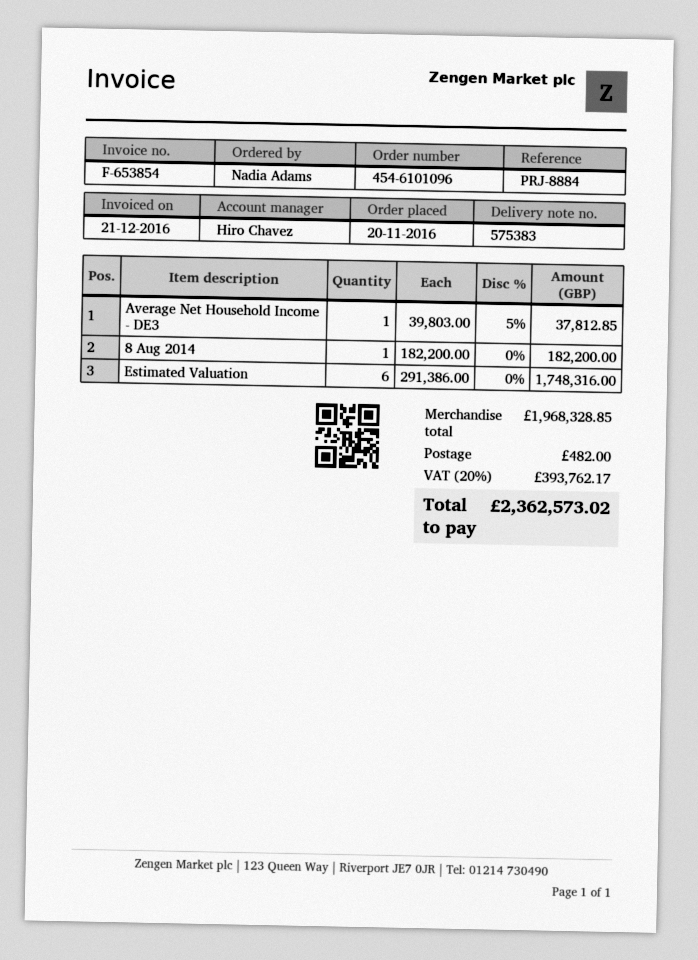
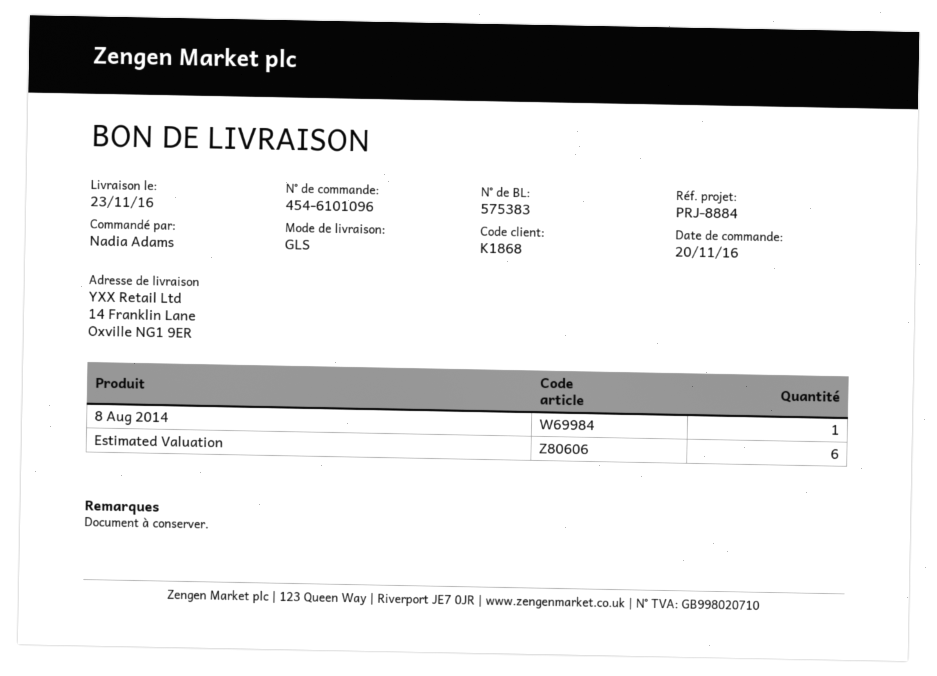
Average Net Household Income - DE3: 1 -> none

